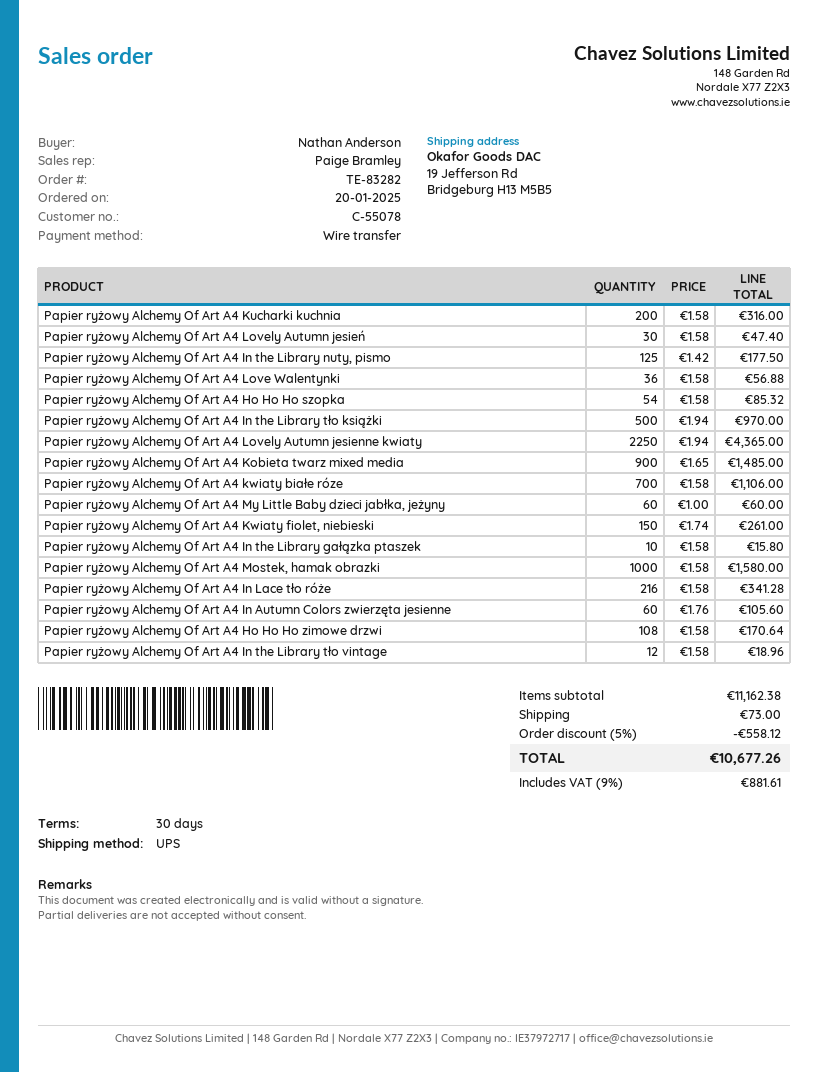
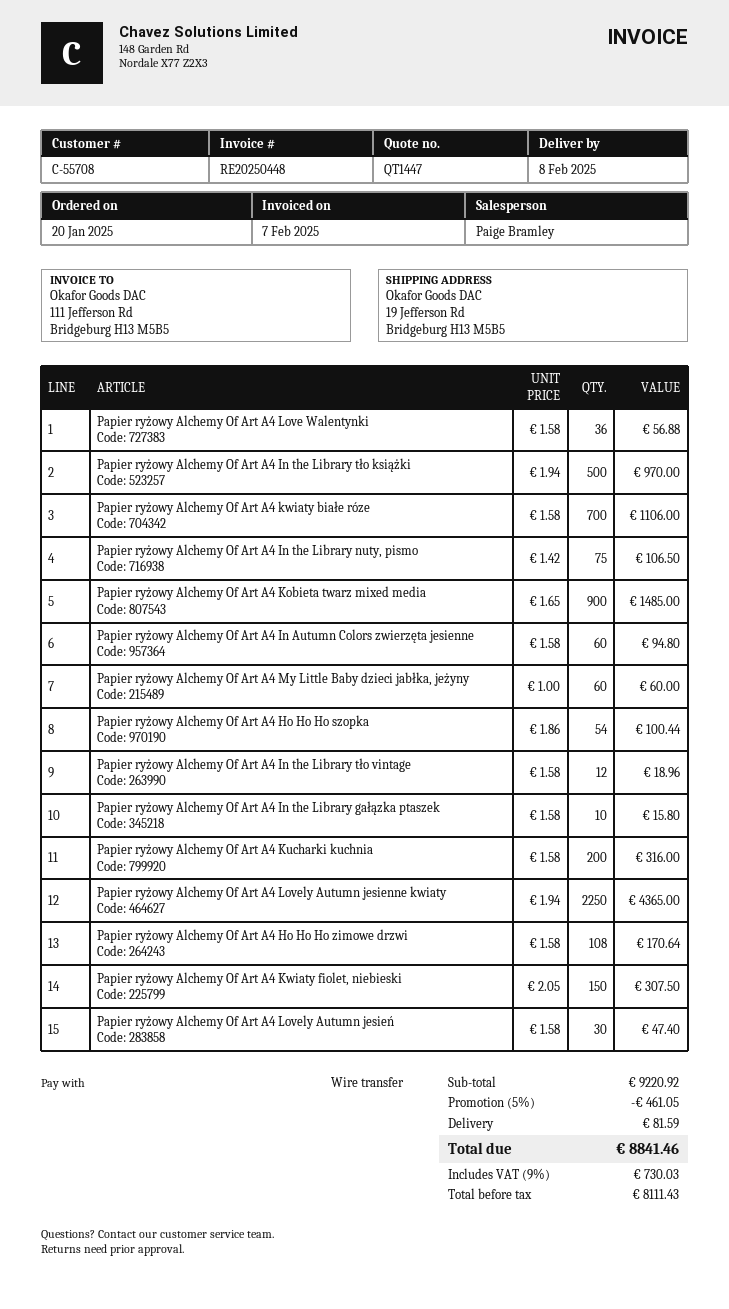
customer number: C-55078 -> C-55708
Papier ryżowy Alchemy Of Art A4 In the Library nuty, pismo: 125 x 1.42 = 177.50 -> 75 x 1.42 = 106.50
Papier ryżowy Alchemy Of Art A4 Ho Ho Ho szopka: 54 x 1.58 = 85.32 -> 54 x 1.86 = 100.44
Papier ryżowy Alchemy Of Art A4 Kwiaty fiolet, niebieski: 150 x 1.74 = 261.00 -> 150 x 2.05 = 307.50
Papier ryżowy Alchemy Of Art A4 Mostek, hamak obrazki: 1000 x 1.58 = 1580.00 -> none
Papier ryżowy Alchemy Of Art A4 In Lace tło róże: 216 x 1.58 = 341.28 -> none
Papier ryżowy Alchemy Of Art A4 In Autumn Colors zwierzęta jesienne: 60 x 1.76 = 105.60 -> 60 x 1.58 = 94.80
subtotal: 11162.38 -> 9220.92
discount: 5% = 558.12 -> 5% = 461.05
shipping: 73.00 -> 81.59
tax: 9% = 881.61 -> 9% = 730.03
total: 10677.26 -> 8841.46

